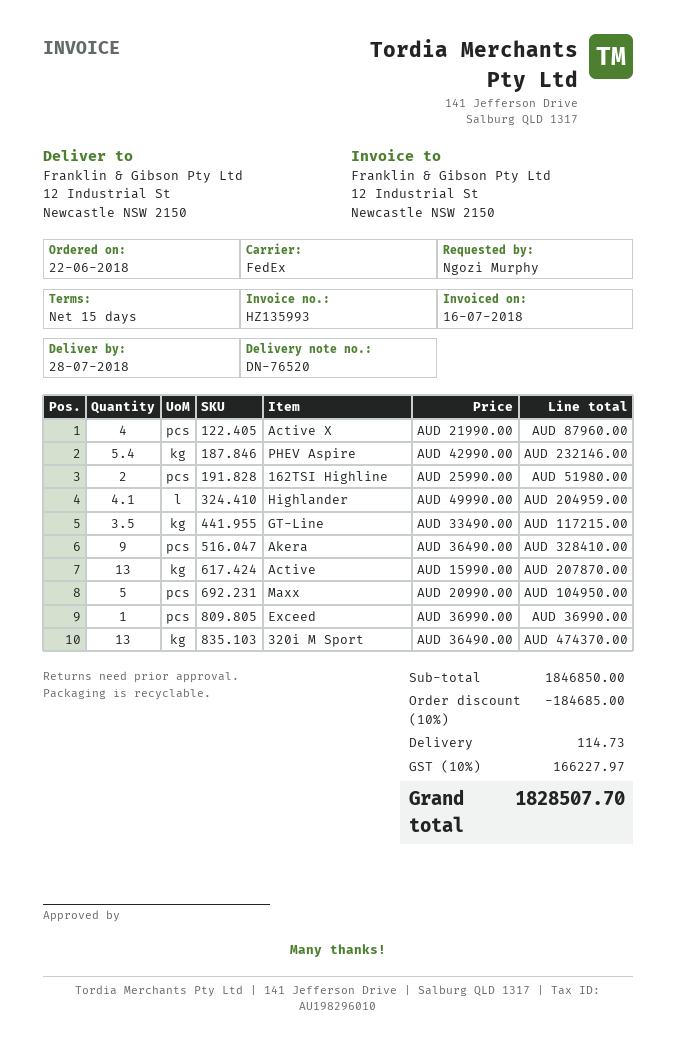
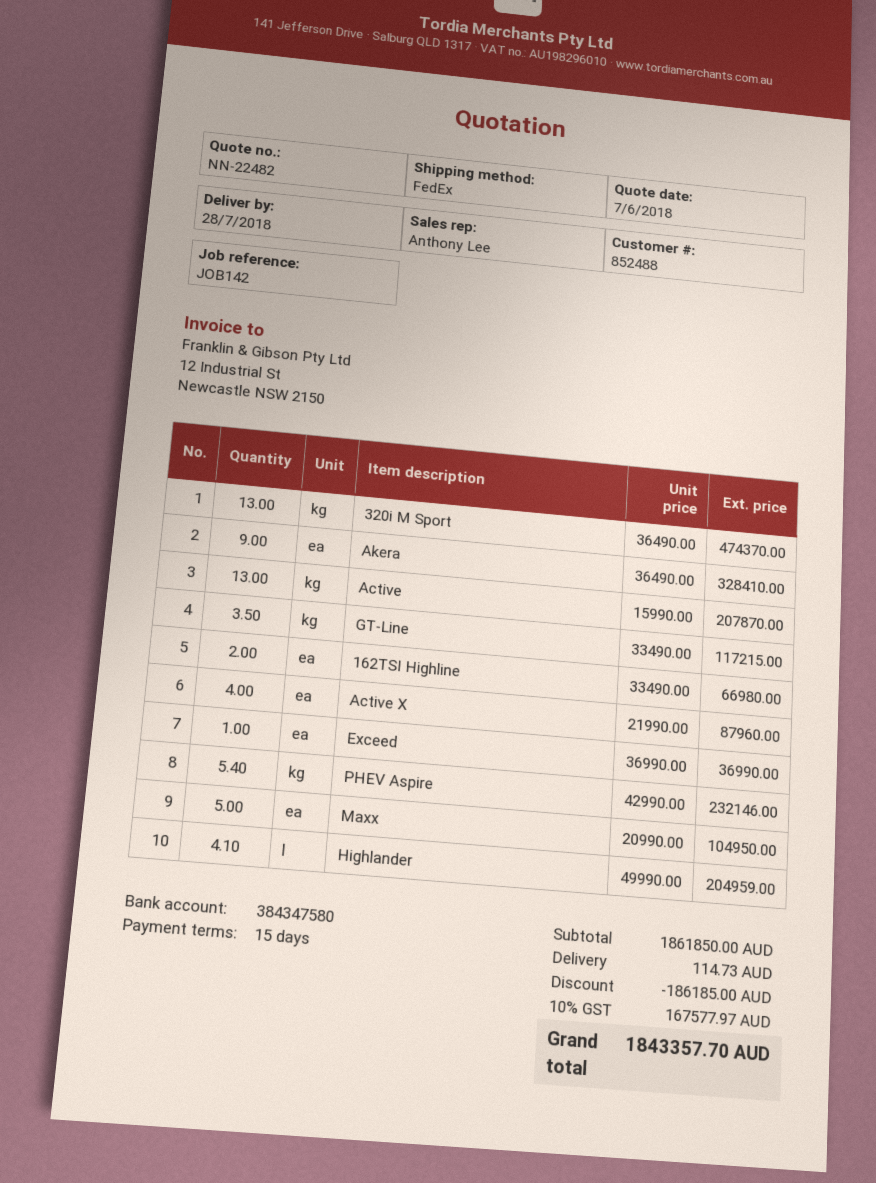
162TSI Highline: 2 x 25990.00 = 51980.00 -> 2 x 33490.00 = 66980.00
subtotal: 1846850.00 -> 1861850.00
discount: 184685.00 -> 186185.00
tax: 10% = 166227.97 -> 10% = 167577.97
total: 1828507.70 -> 1843357.70

